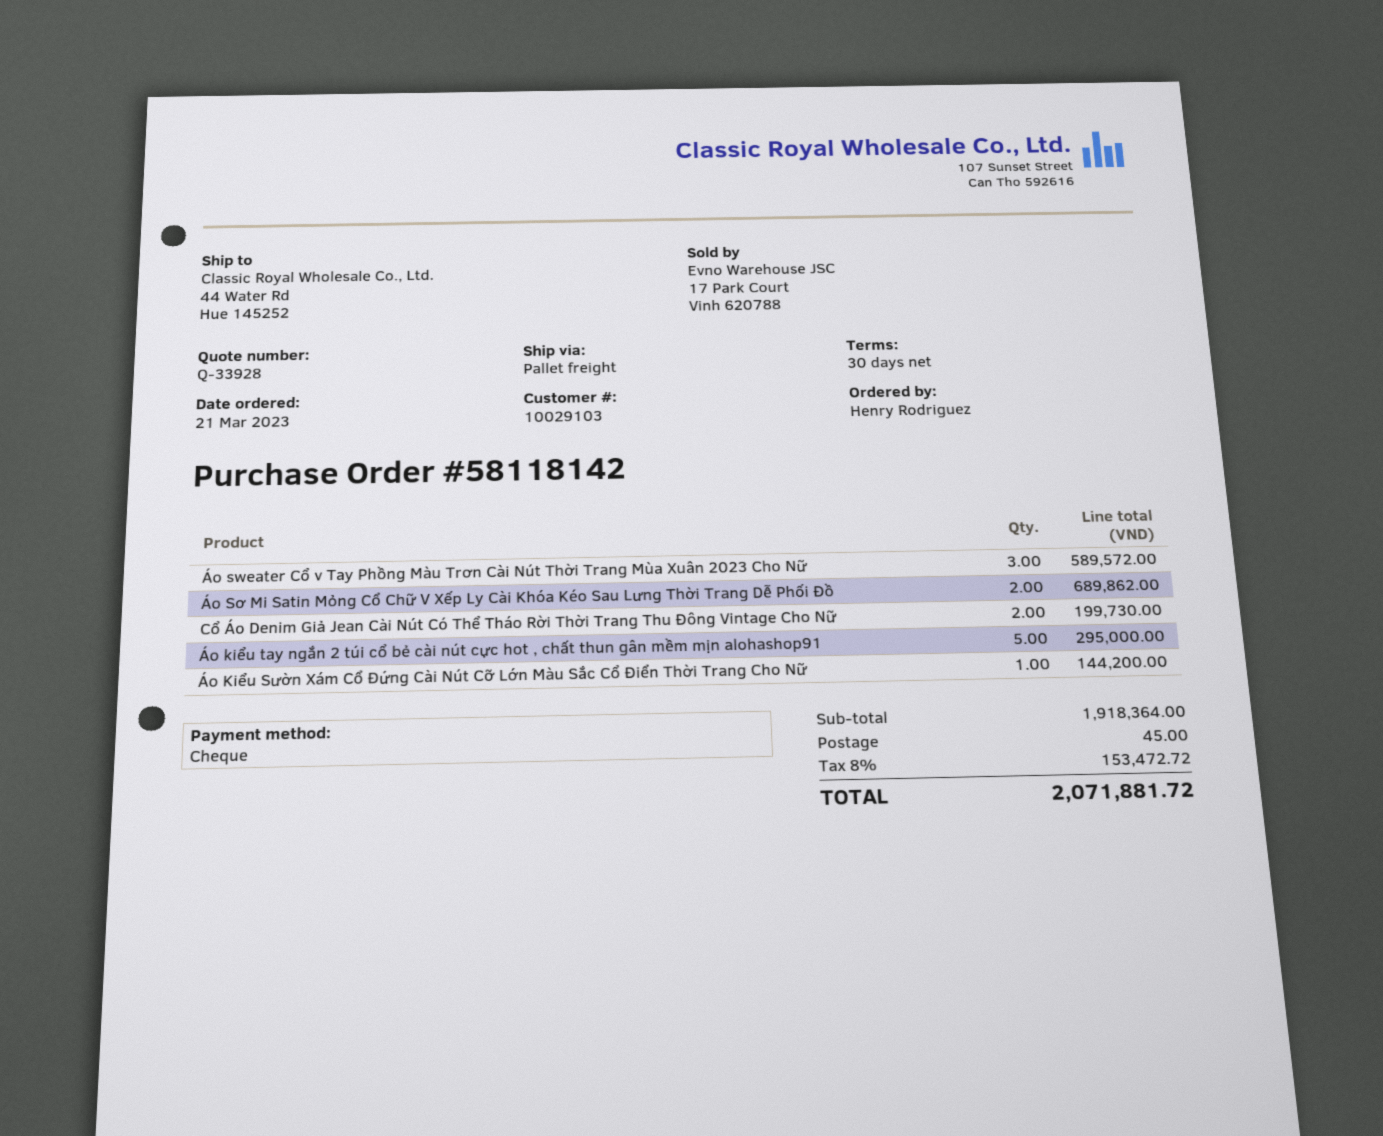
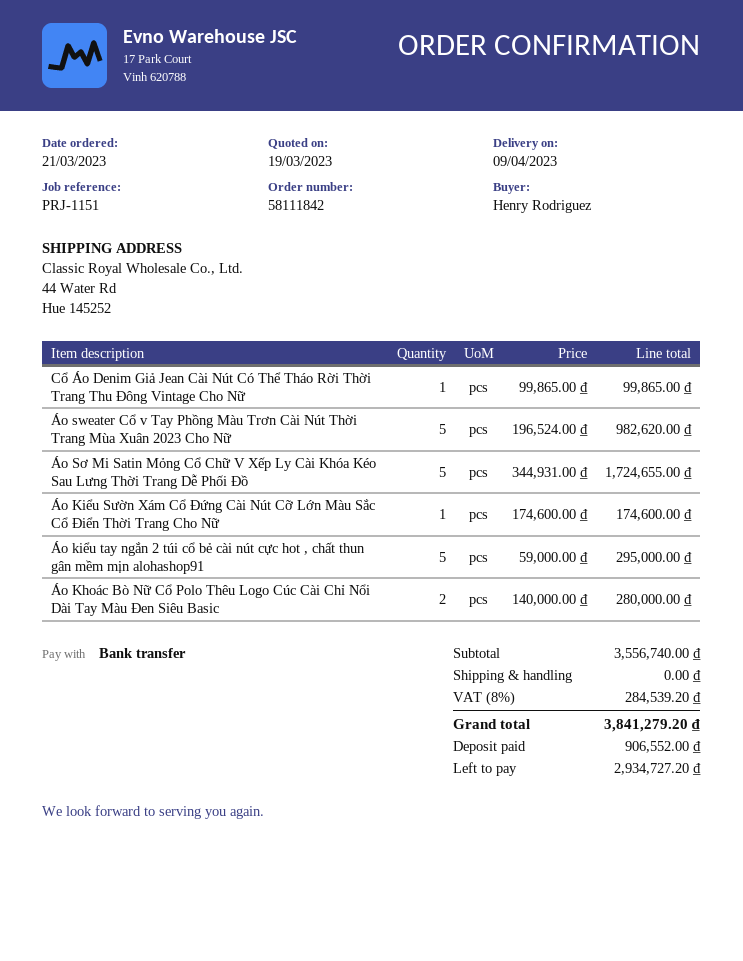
order number: 58118142 -> 58111842
payment method: cheque -> bank transfer
Áo sweater Cổ v Tay Phồng Màu Trơn Cài Nút Thời Trang Mùa Xuân 2023 Cho Nữ: 3 for 589572.00 -> 5 for 982620.00
Áo Sơ Mi Satin Mỏng Cổ Chữ V Xếp Ly Cài Khóa Kéo Sau Lưng Thời Trang Dễ Phối Đồ: 2 for 689862.00 -> 5 for 1724655.00
Cổ Áo Denim Giả Jean Cài Nút Có Thể Tháo Rời Thời Trang Thu Đông Vintage Cho Nữ: 2 for 199730.00 -> 1 for 99865.00
Áo Kiểu Sườn Xám Cổ Đứng Cài Nút Cỡ Lớn Màu Sắc Cổ Điển Thời Trang Cho Nữ: 1 for 144200.00 -> 1 for 174600.00
Áo Khoác Bò Nữ Cổ Polo Thêu Logo Cúc Cài Chỉ Nổi Dài Tay Màu Đen Siêu Basic: none -> 2 for 280000.00
subtotal: 1918364.00 -> 3556740.00
shipping: 45.00 -> 0.00
tax: 8% = 153472.72 -> 8% = 284539.20
total: 2071881.72 -> 3841279.20

